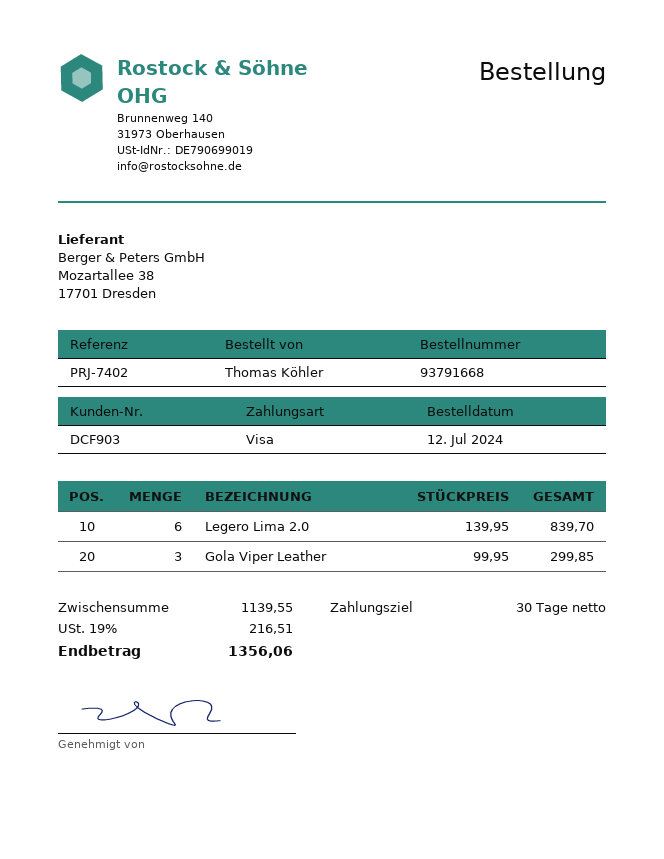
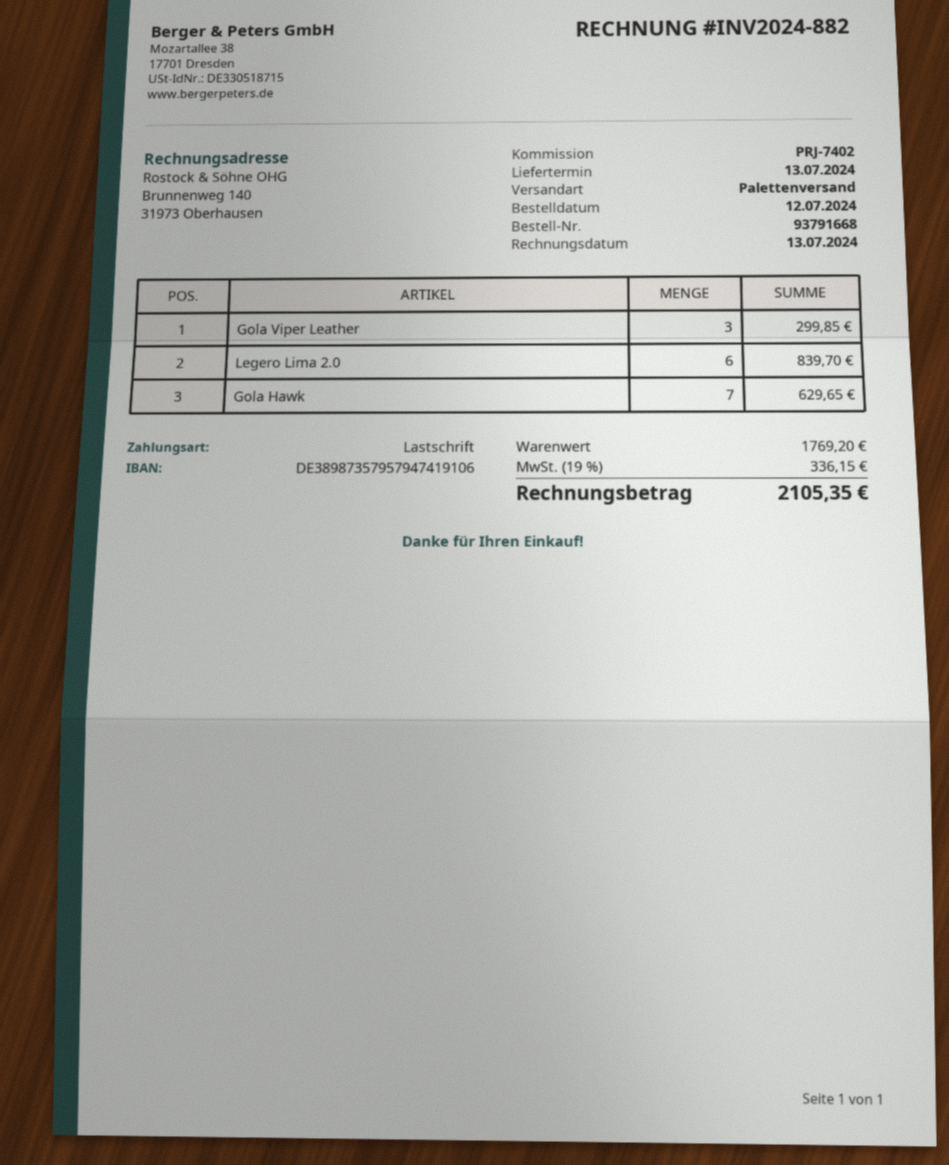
payment method: Visa -> direct debit
Gola Hawk: none -> 7 for 629.65
subtotal: 1139.55 -> 1769.20
tax: 19% = 216.51 -> 19% = 336.15
total: 1356.06 -> 2105.35

